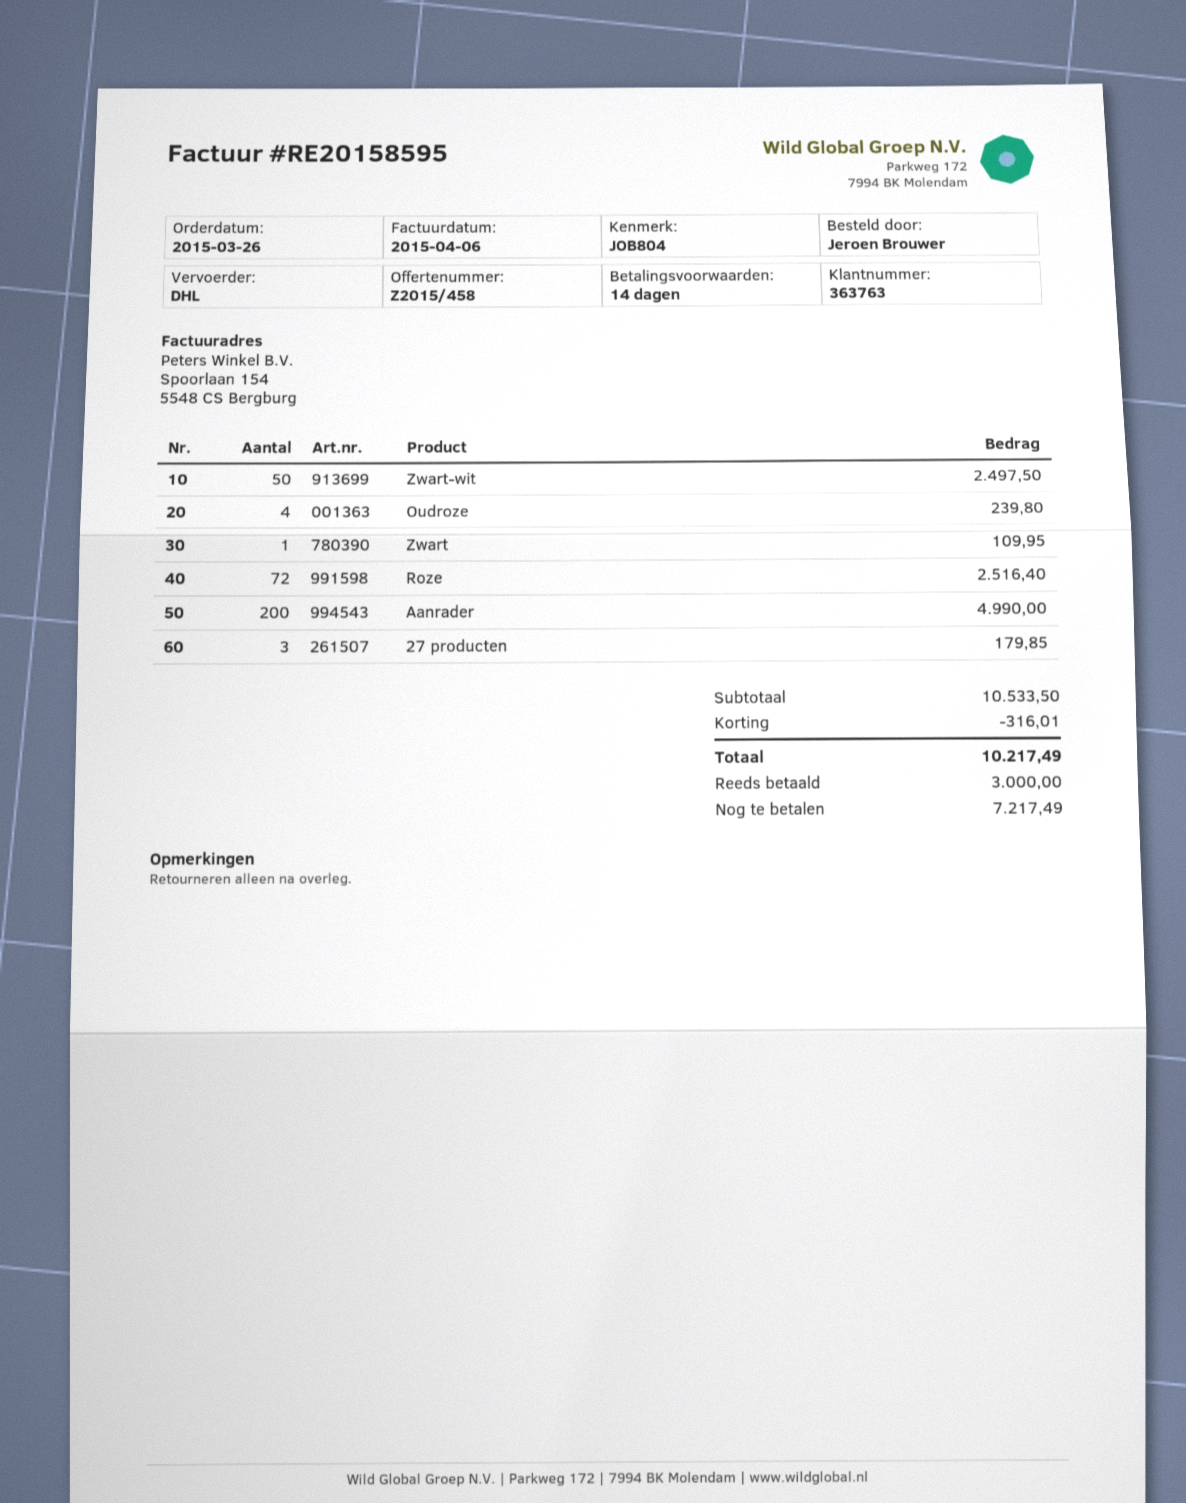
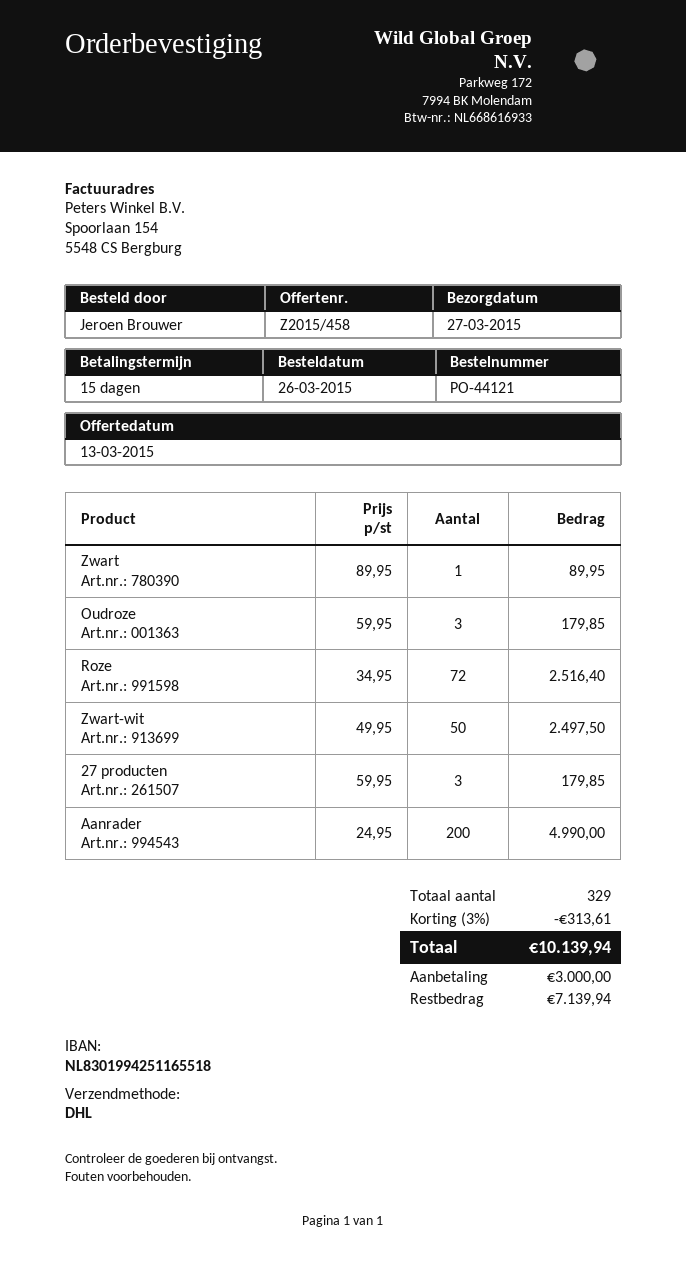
payment terms: 14 days -> 15 days
Oudroze: 4 for 239.80 -> 3 for 179.85
Zwart: 1 for 109.95 -> 1 for 89.95
discount: 316.01 -> 313.61
total: 10217.49 -> 10139.94
balance: 7217.49 -> 7139.94

